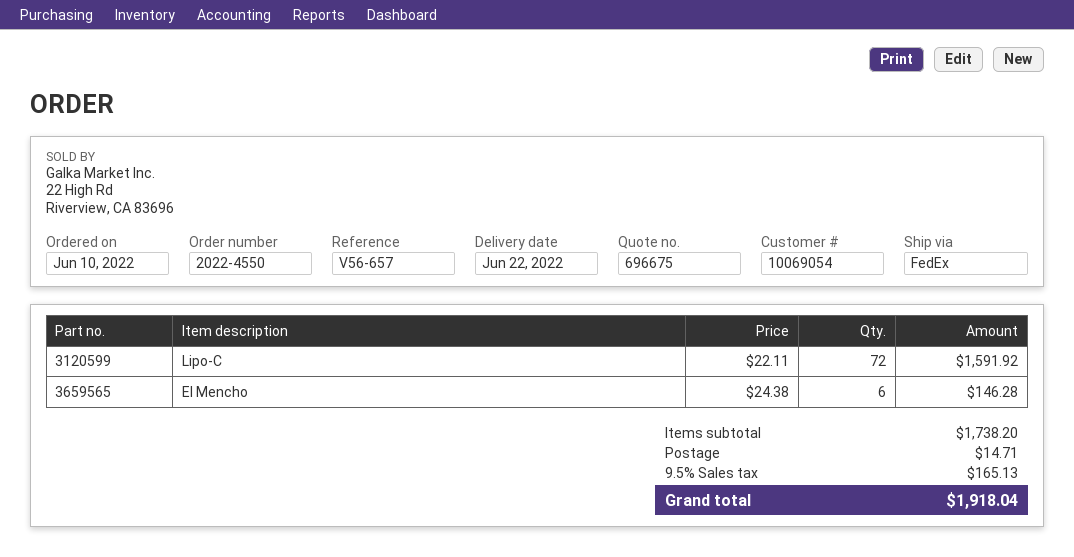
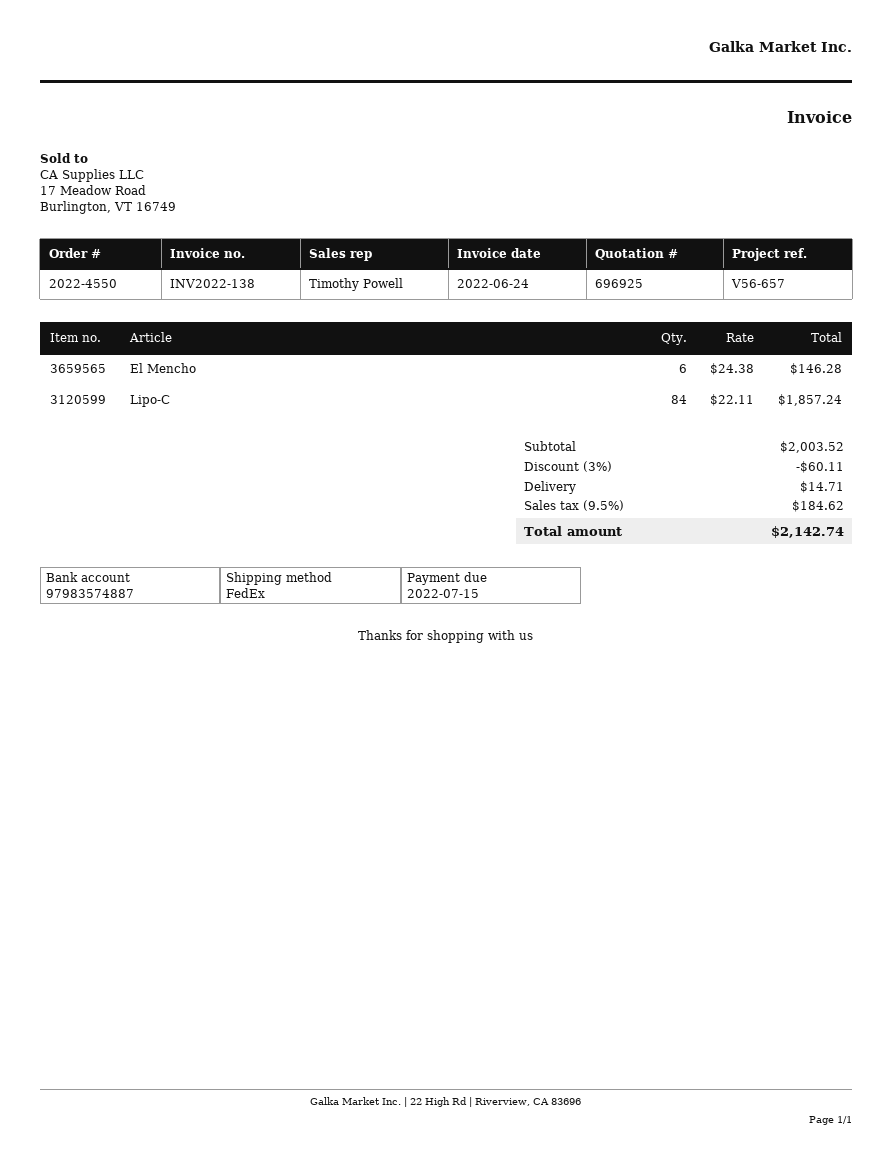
quote number: 696675 -> 696925
Lipo-C: 72 x 22.11 = 1591.92 -> 84 x 22.11 = 1857.24
subtotal: 1738.20 -> 2003.52
discount: none -> 3% = 60.11
tax: 9.5% = 165.13 -> 9.5% = 184.62
total: 1918.04 -> 2142.74

